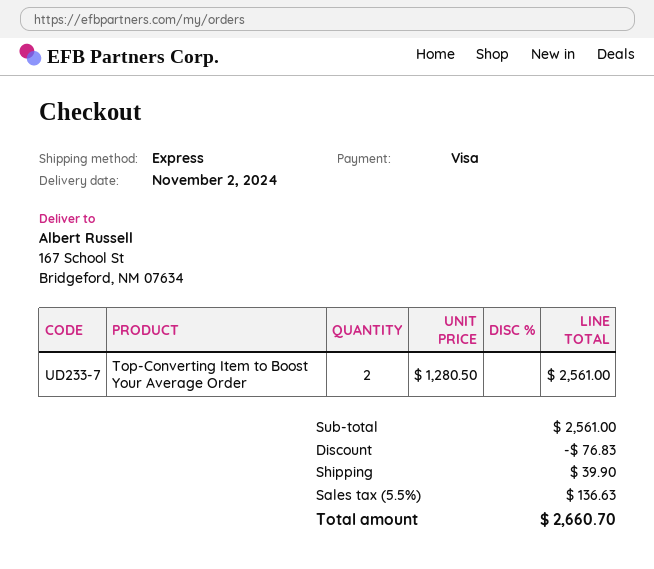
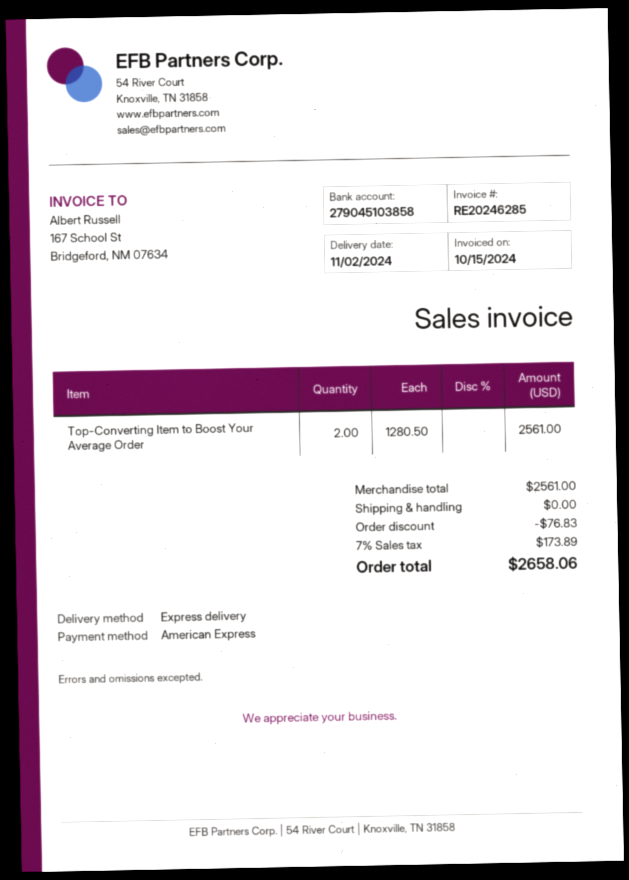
payment method: Visa -> American Express
shipping: 39.90 -> 0.00
tax: 5.5% = 136.63 -> 7% = 173.89
total: 2660.70 -> 2658.06

